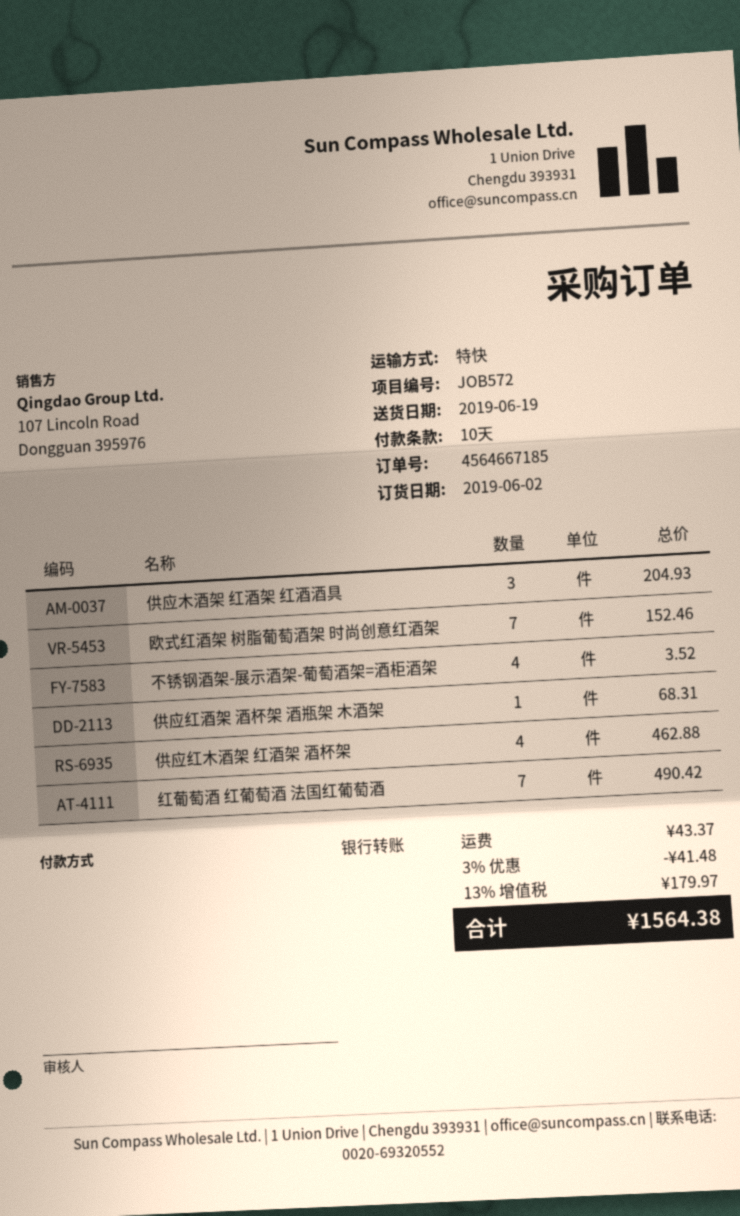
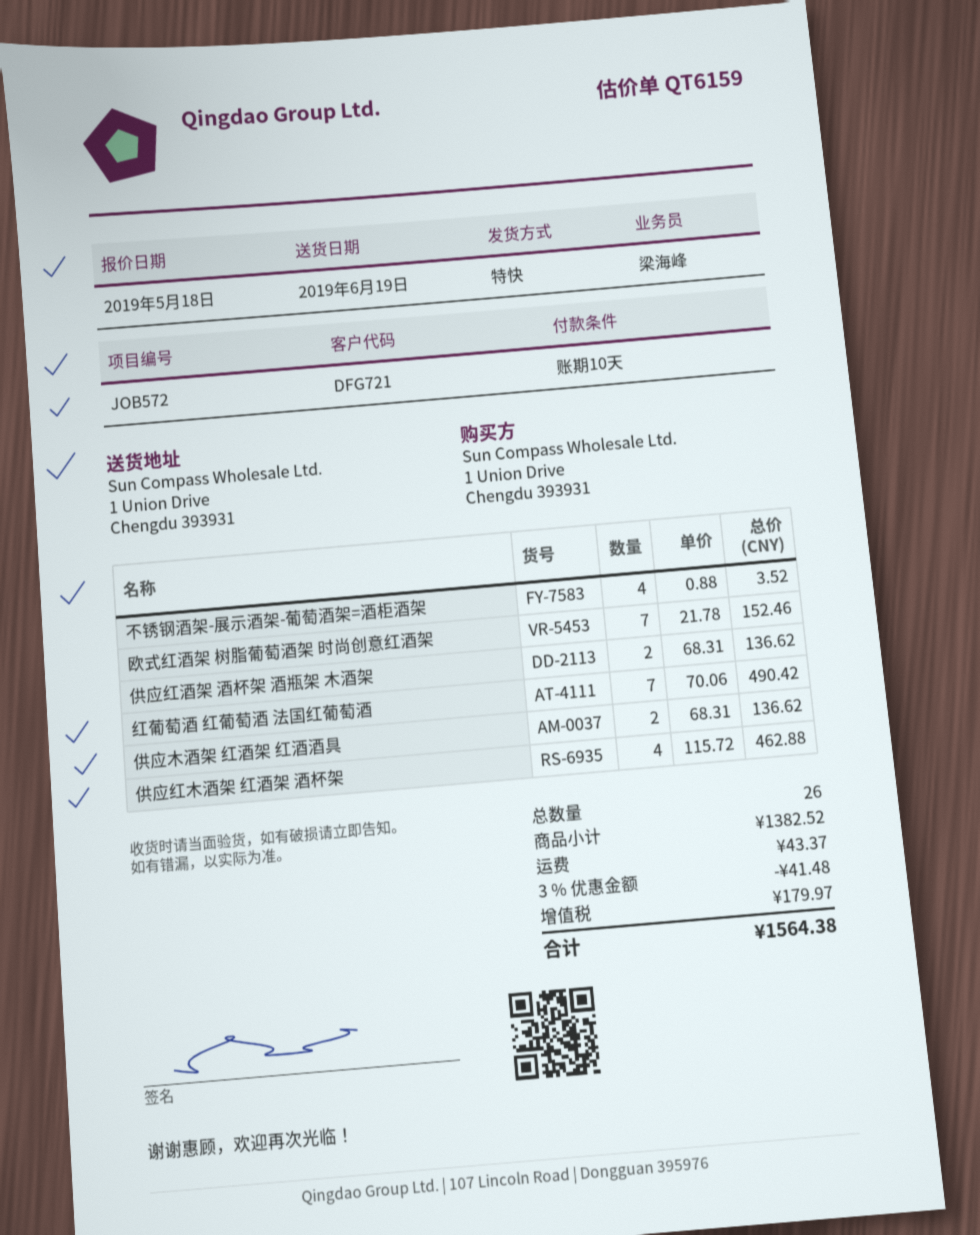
供应木酒架 红酒架 红酒酒具: 3 for 204.93 -> 2 for 136.62
供应红酒架 酒杯架 酒瓶架 木酒架: 1 for 68.31 -> 2 for 136.62

